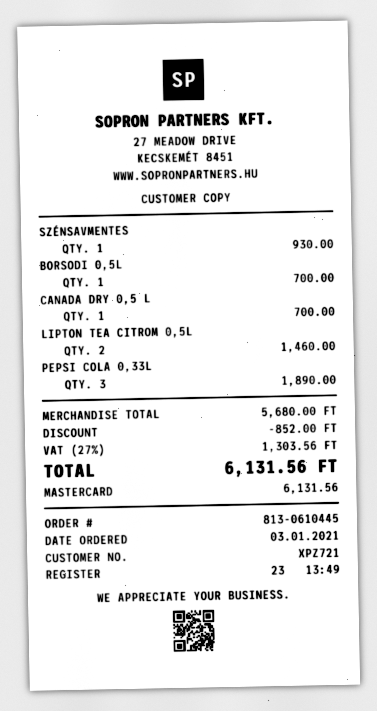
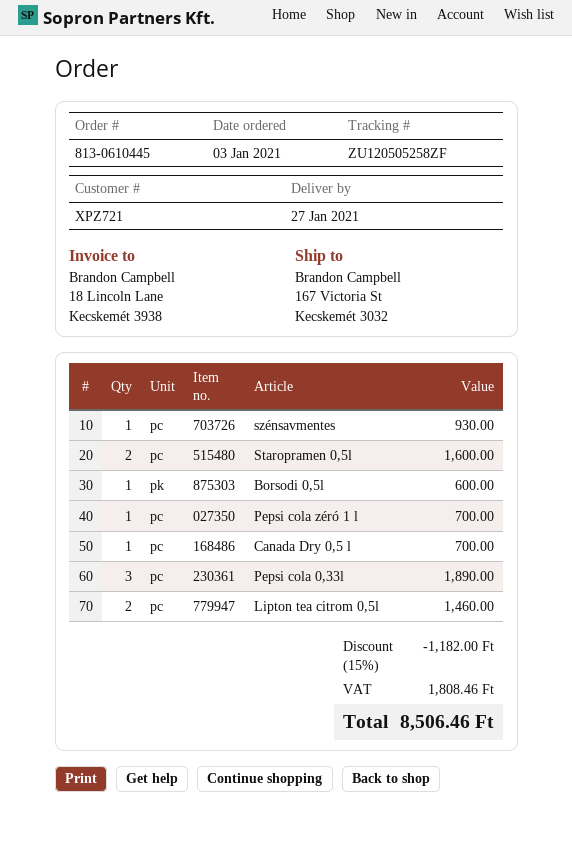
BORSODI 0,5L: 1 for 700.00 -> 1 for 600.00
Staropramen 0,5l: none -> 2 for 1600.00
Pepsi cola zéró 1 l: none -> 1 for 700.00
discount: 852.00 -> 1182.00
tax: 1303.56 -> 1808.46
total: 6131.56 -> 8506.46

